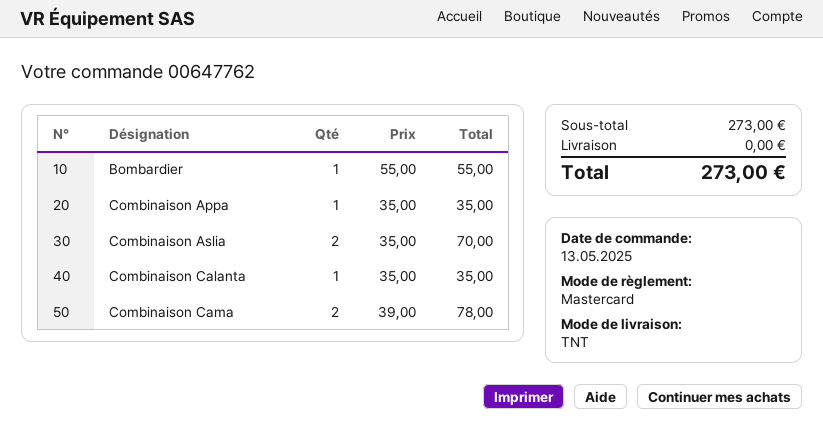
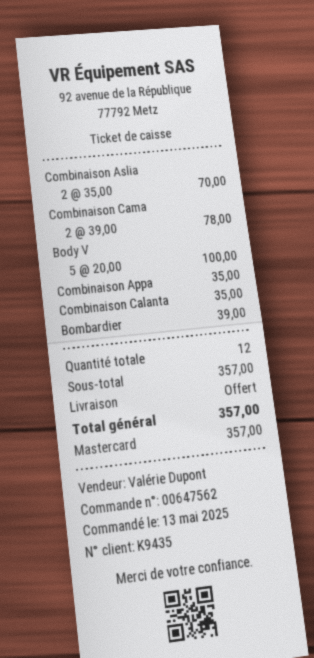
order number: 00647762 -> 00647562
Bombardier: 1 x 55.00 = 55.00 -> 1 x 39.00 = 39.00
Body V: none -> 5 x 20.00 = 100.00
subtotal: 273.00 -> 357.00
total: 273.00 -> 357.00

